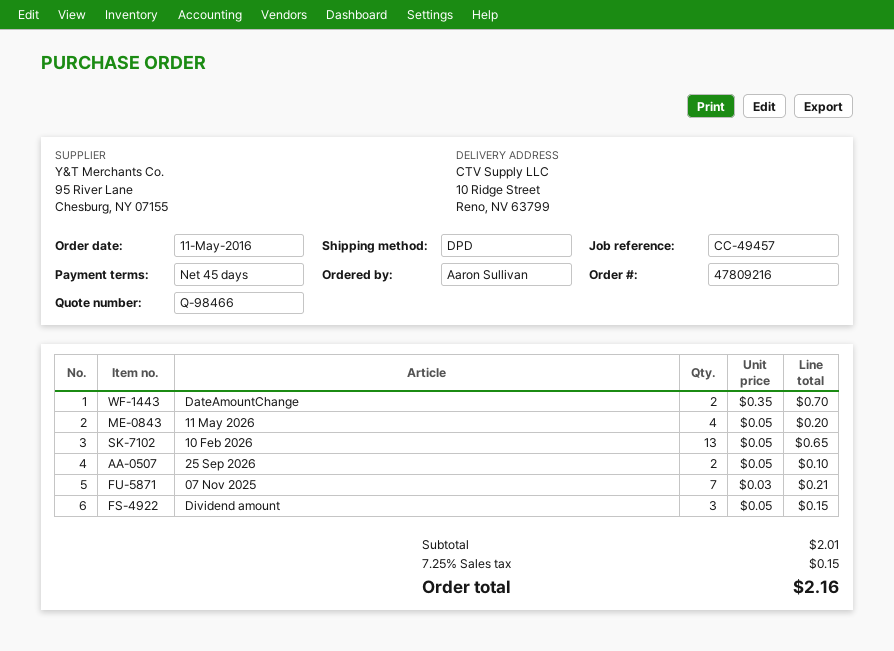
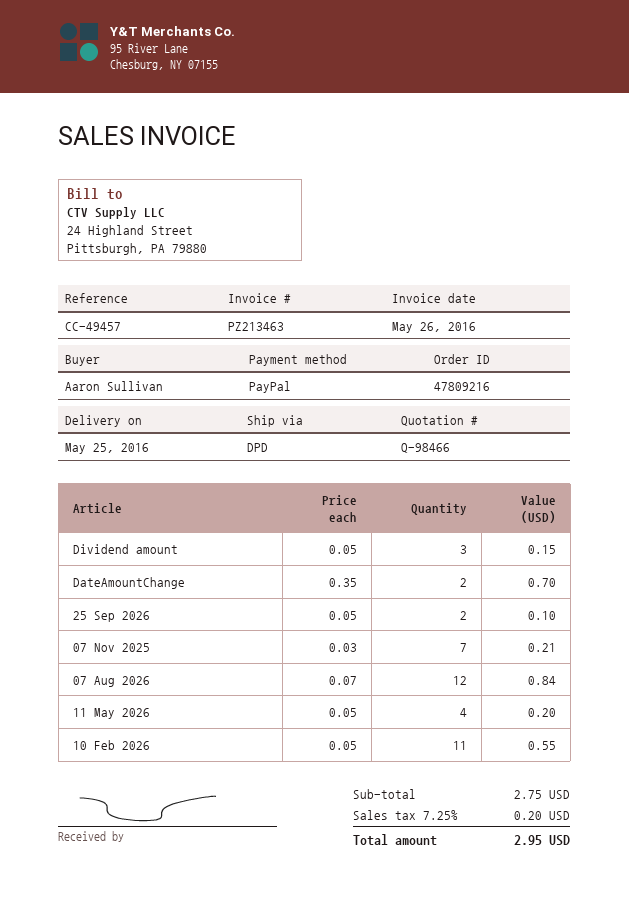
10 Feb 2026: 13 x 0.05 = 0.65 -> 11 x 0.05 = 0.55
07 Aug 2026: none -> 12 x 0.07 = 0.84
subtotal: 2.01 -> 2.75
tax: 7.25% = 0.15 -> 7.25% = 0.20
total: 2.16 -> 2.95

